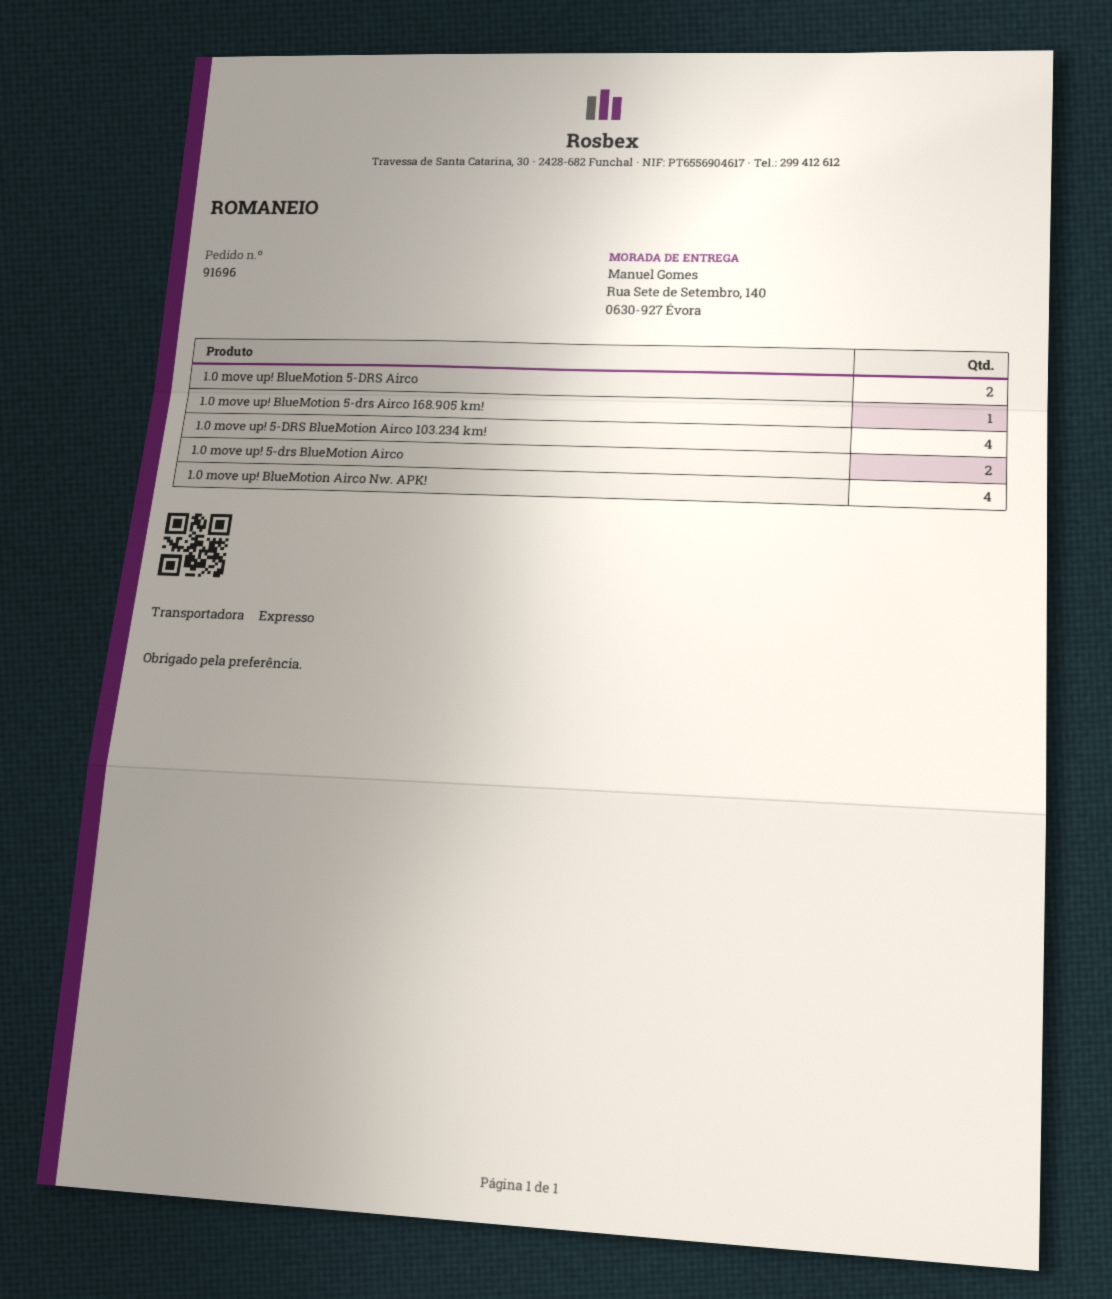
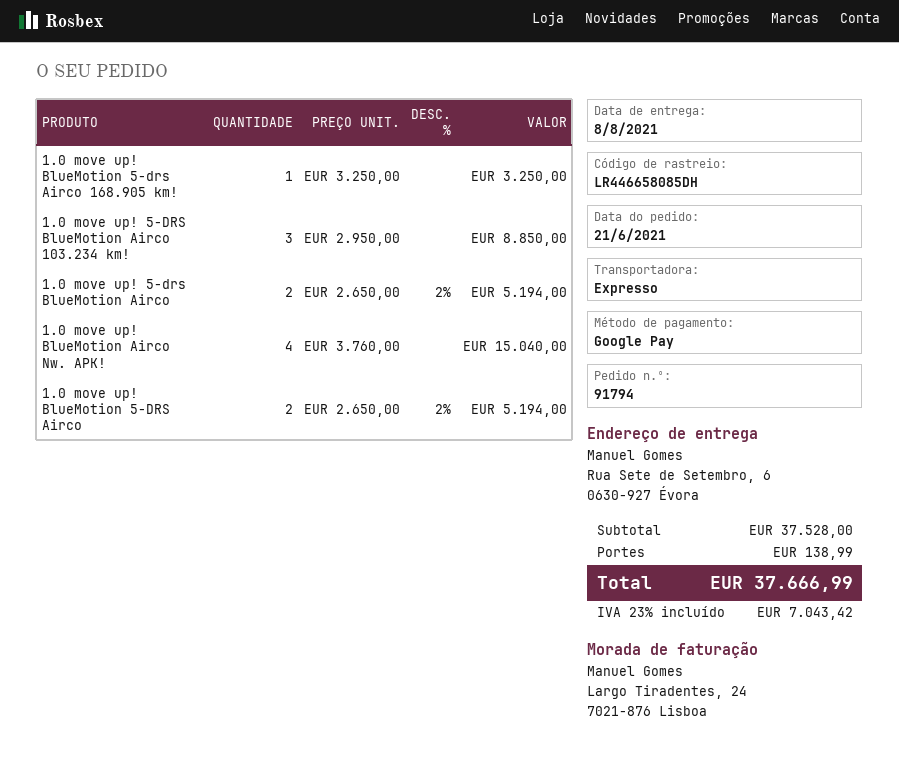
order number: 91696 -> 91794
ship to: Rua Sete de Setembro, 140, 0630-927 Évora -> Rua Sete de Setembro, 6, 0630-927 Évora
1.0 move up! 5-DRS BlueMotion Airco 103.234 km!: 4 -> 3

